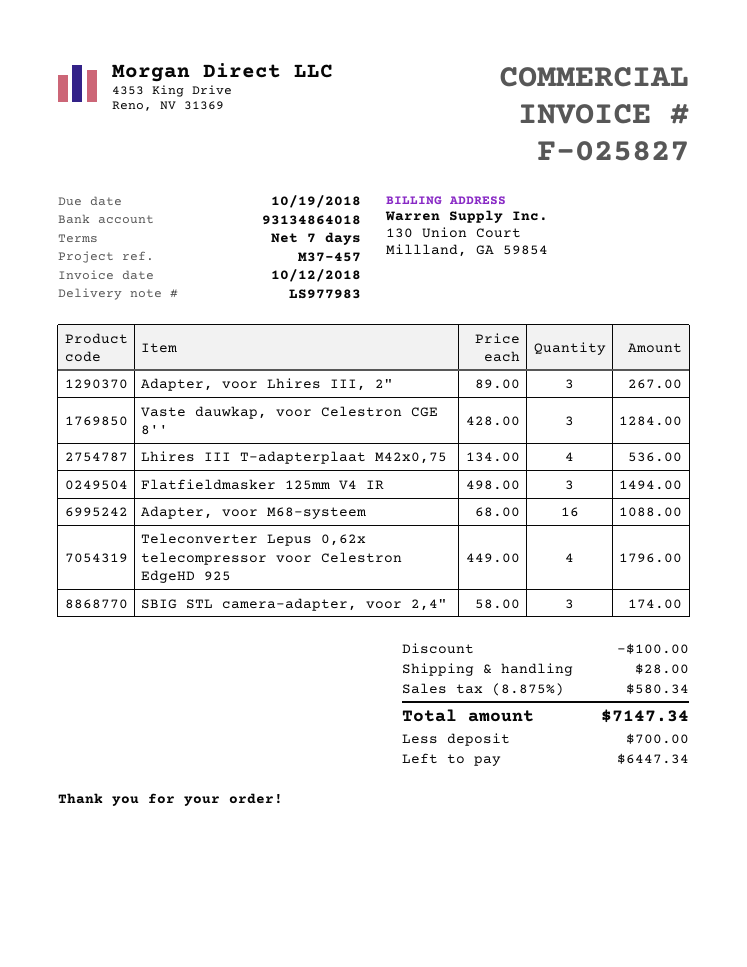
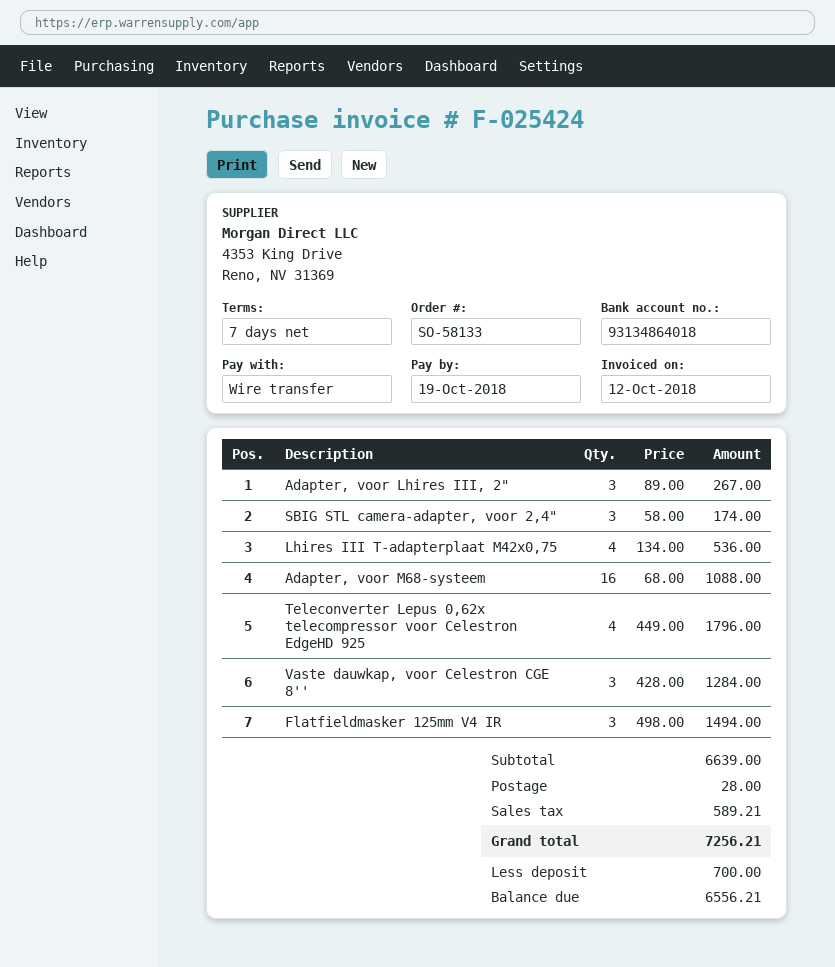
invoice number: F-025827 -> F-025424
discount: 100.00 -> none
tax: 580.34 -> 589.21
total: 7147.34 -> 7256.21
balance: 6447.34 -> 6556.21

